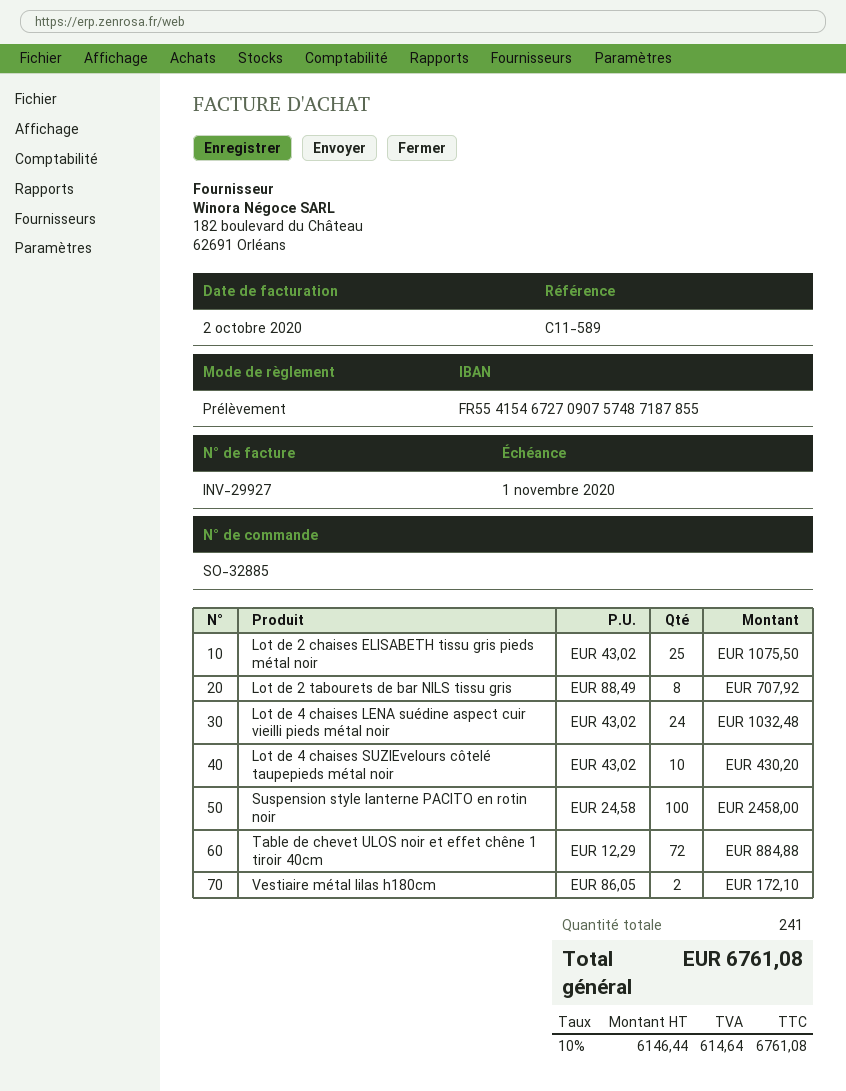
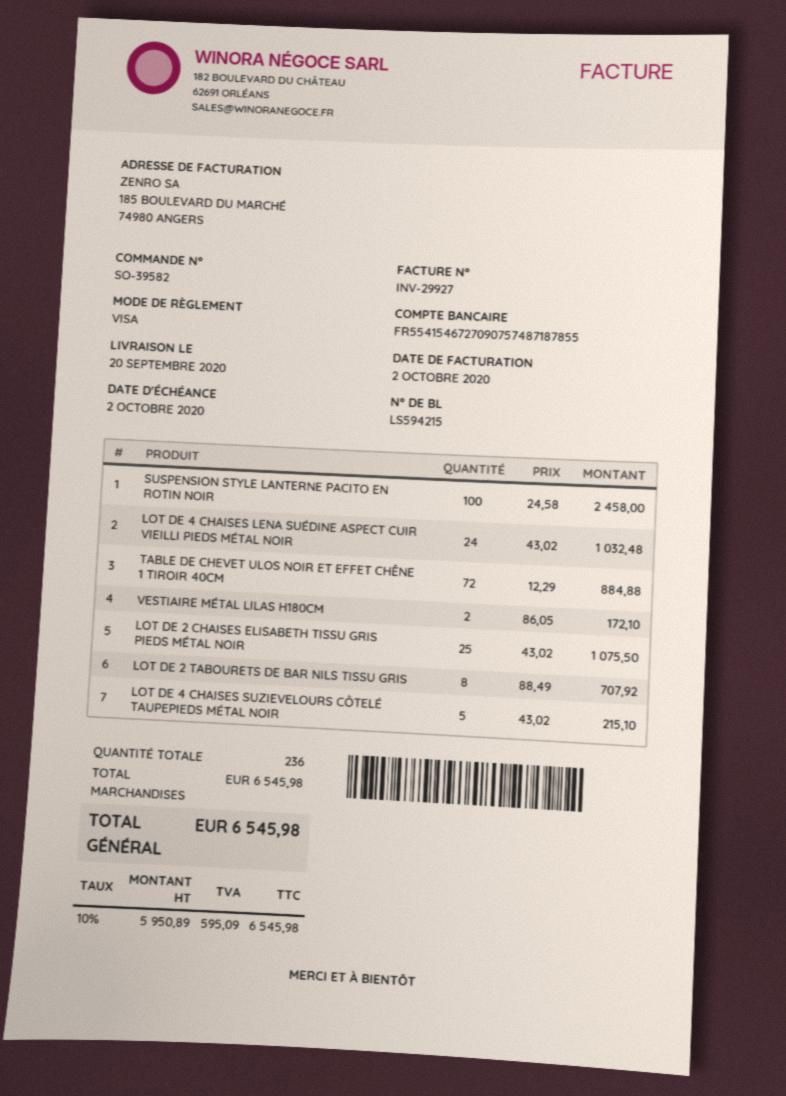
order number: SO-32885 -> SO-39582
due date: 2020-11-01 -> 2020-10-02
payment method: direct debit -> Visa
Lot de 4 chaises SUZIEvelours côtelé taupepieds métal noir: 10 x 43.02 = 430.20 -> 5 x 43.02 = 215.10
total quantity: 241 -> 236
net: 6146.44 -> 5950.89
tax: 10% = 614.64 -> 10% = 595.09
total: 6761.08 -> 6545.98

